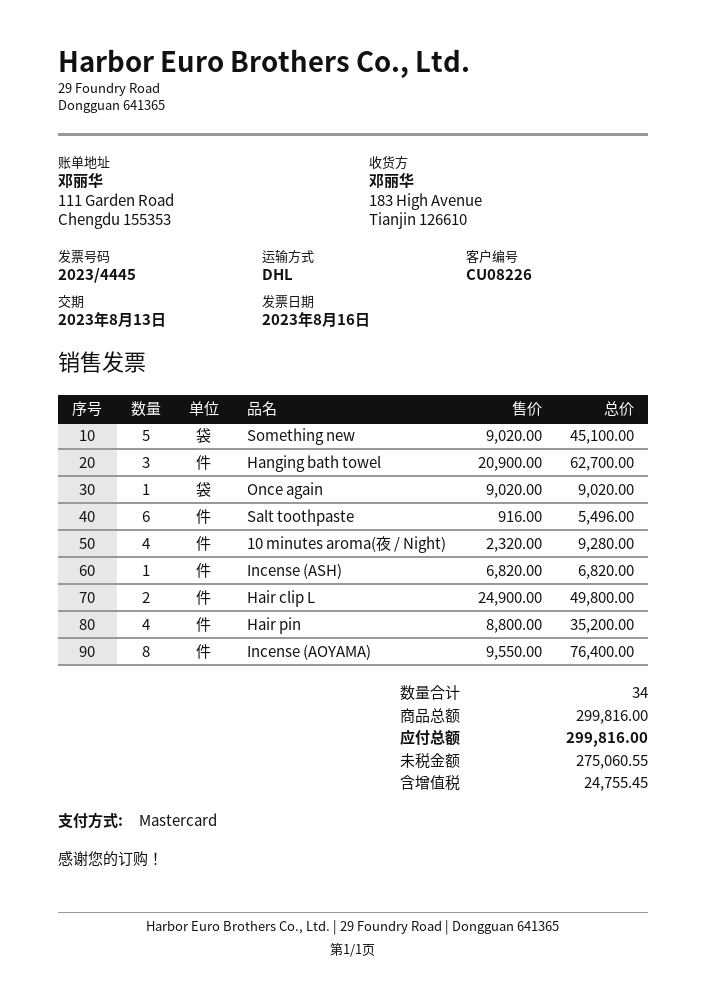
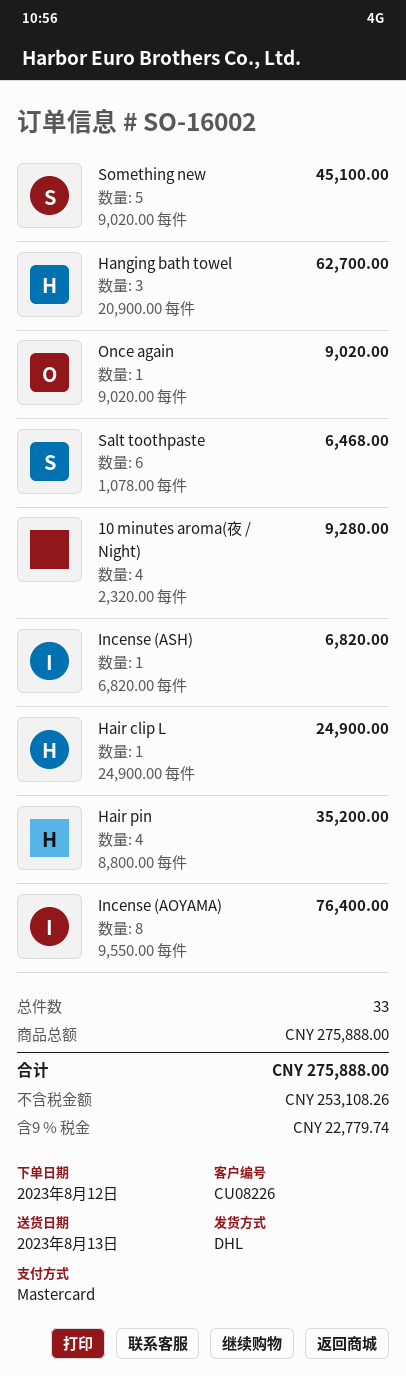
Salt toothpaste: 6 x 916.00 = 5496.00 -> 6 x 1078.00 = 6468.00
Hair clip L: 2 x 24900.00 = 49800.00 -> 1 x 24900.00 = 24900.00
total quantity: 34 -> 33
subtotal: 299816.00 -> 275888.00
net: 275060.55 -> 253108.26
tax: 24755.45 -> 22779.74
total: 299816.00 -> 275888.00

